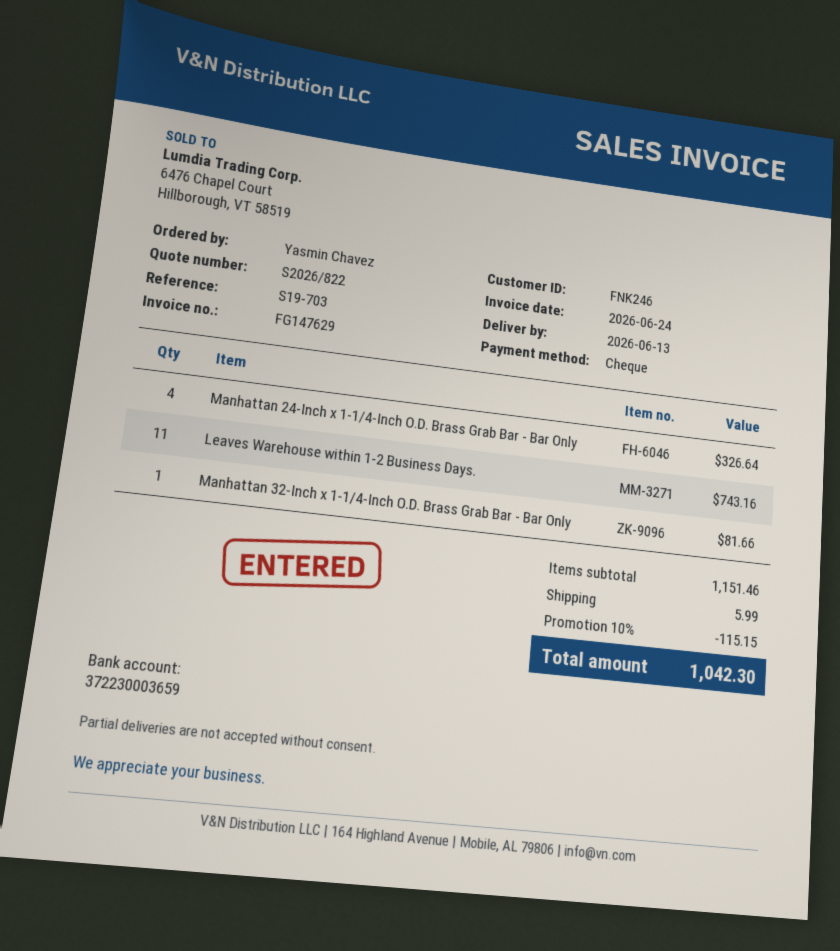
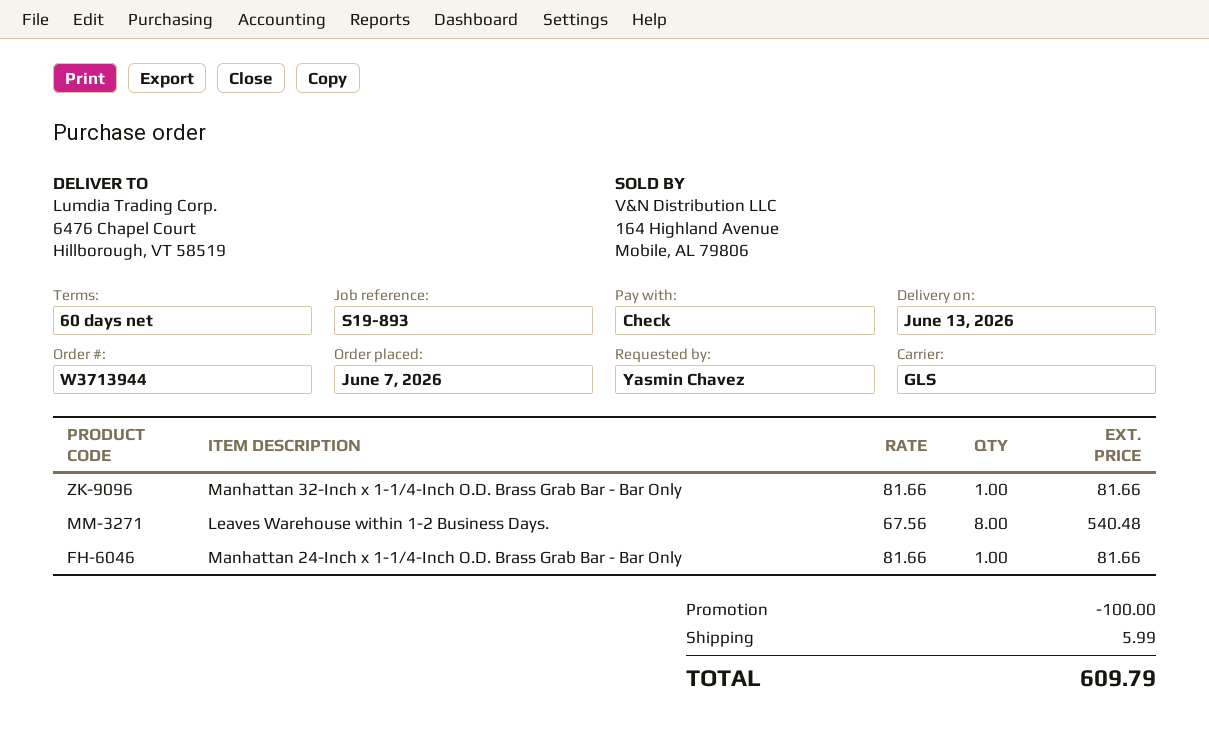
reference: S19-703 -> S19-893
Manhattan 24-Inch x 1-1/4-Inch O.D. Brass Grab Bar - Bar Only: 4 for 326.64 -> 1 for 81.66
Leaves Warehouse within 1-2 Business Days.: 11 for 743.16 -> 8 for 540.48
discount: 115.15 -> 100.00
total: 1042.30 -> 609.79

